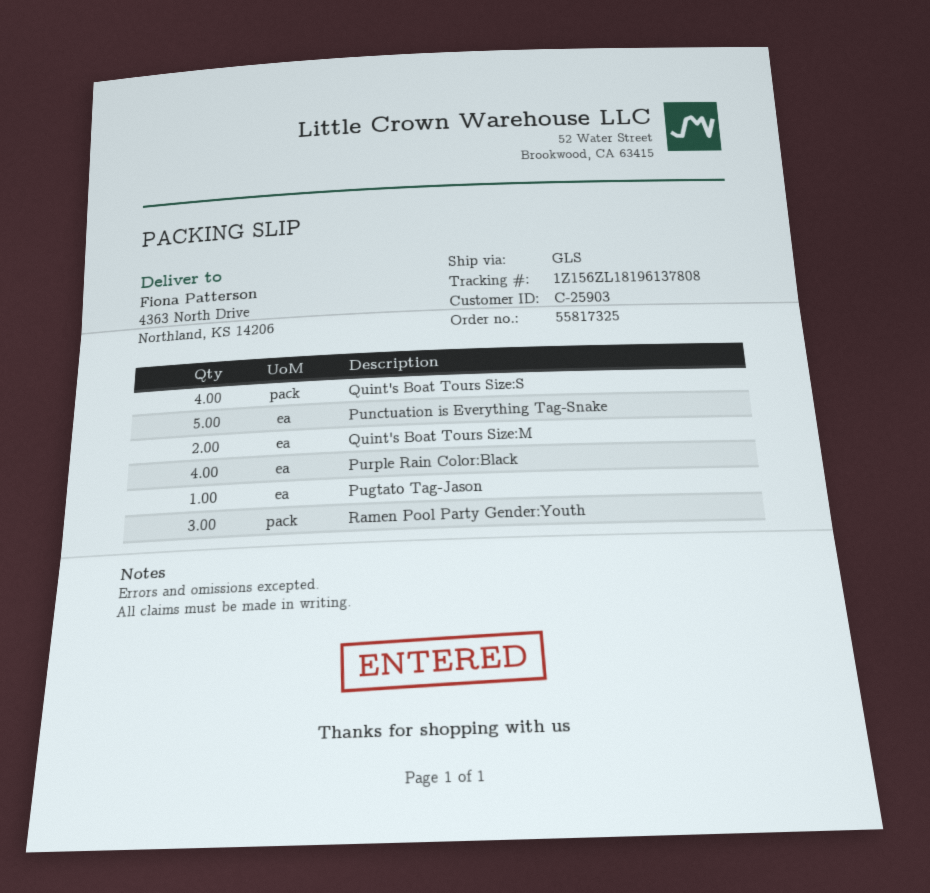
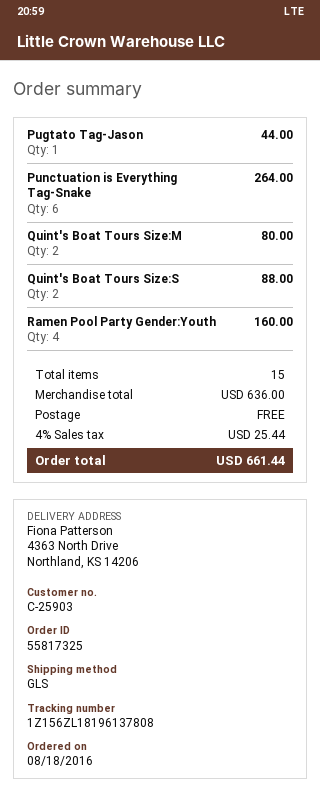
Quint's Boat Tours Size:S: 4 -> 2
Punctuation is Everything Tag-Snake: 5 -> 6
Purple Rain Color:Black: 4 -> none
Ramen Pool Party Gender:Youth: 3 -> 4

